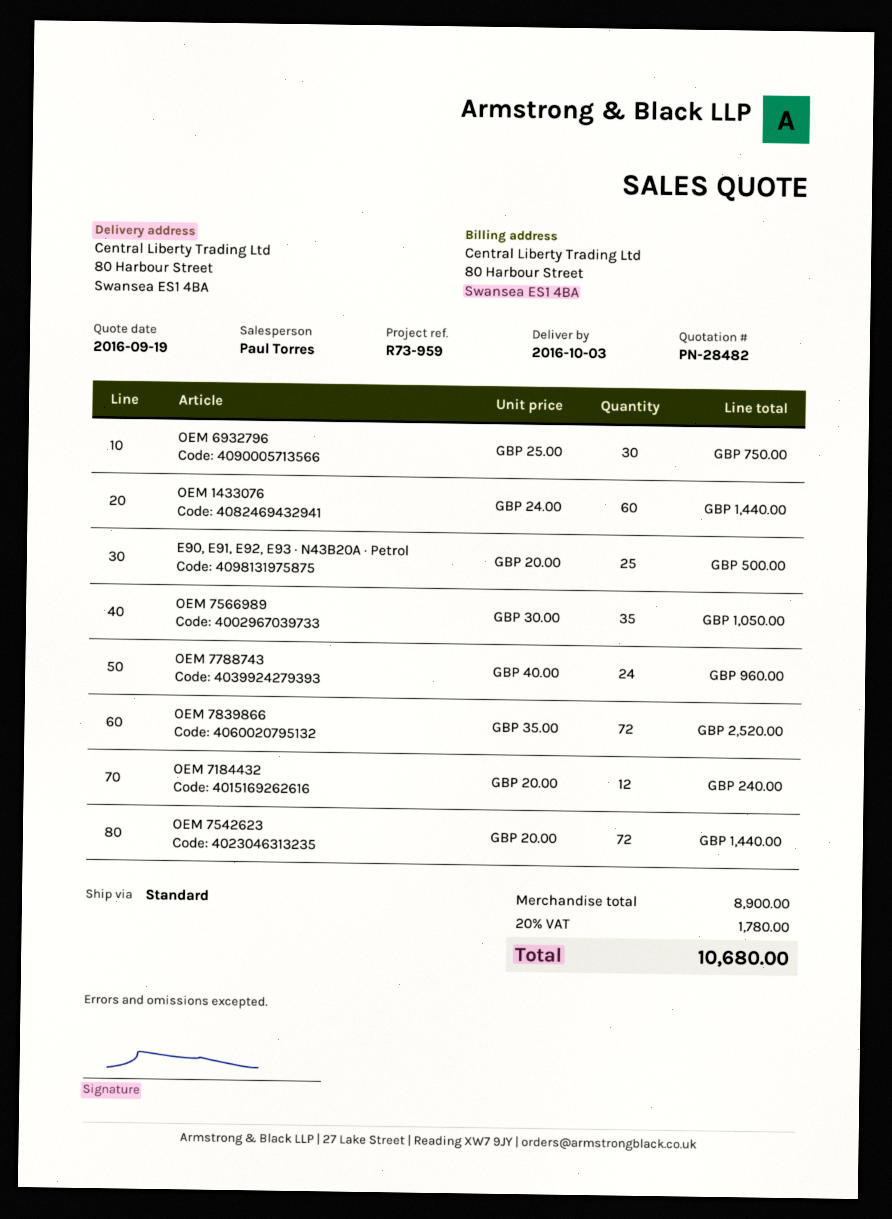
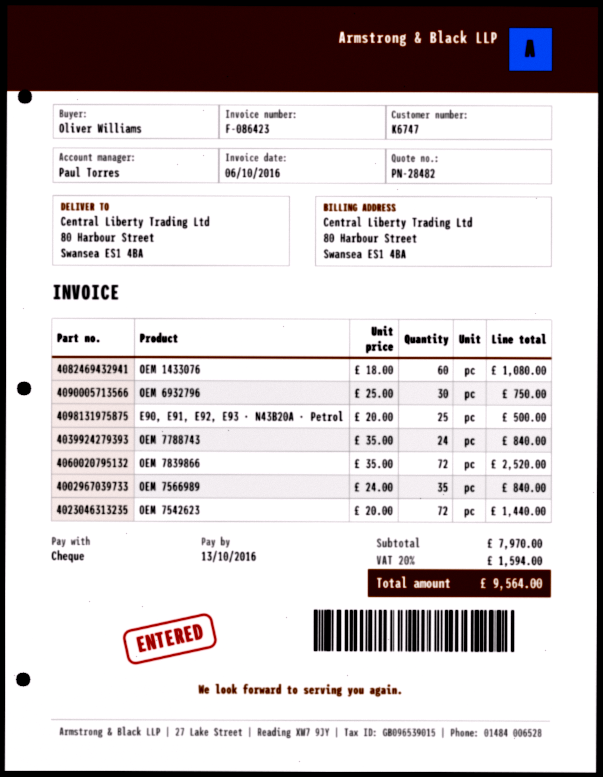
OEM 1433076: 60 x 24.00 = 1440.00 -> 60 x 18.00 = 1080.00
OEM 7566989: 35 x 30.00 = 1050.00 -> 35 x 24.00 = 840.00
OEM 7788743: 24 x 40.00 = 960.00 -> 24 x 35.00 = 840.00
OEM 7184432: 12 x 20.00 = 240.00 -> none
subtotal: 8900.00 -> 7970.00
tax: 20% = 1780.00 -> 20% = 1594.00
total: 10680.00 -> 9564.00

